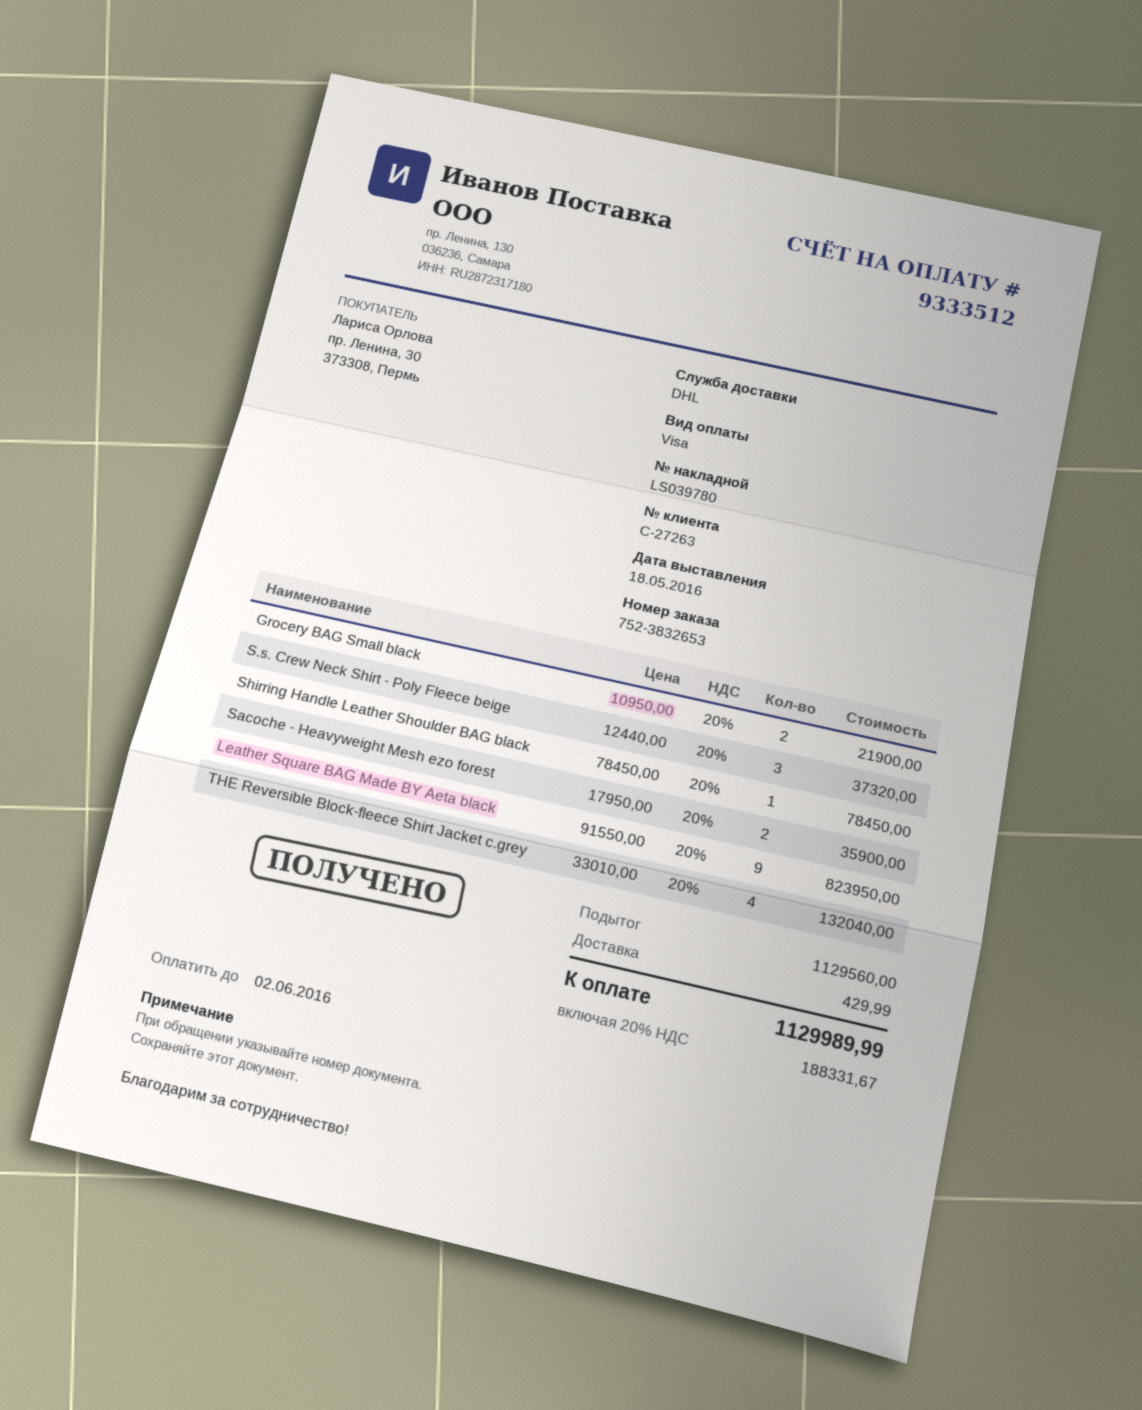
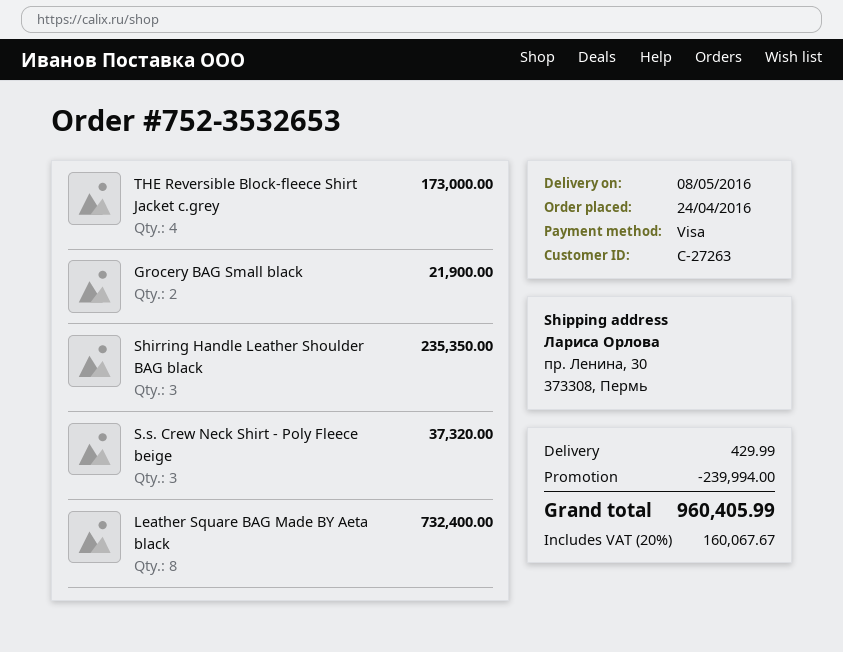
order number: 752-3832653 -> 752-3532653
Shirring Handle Leather Shoulder BAG black: 1 for 78450.00 -> 3 for 235350.00
Sacoche - Heavyweight Mesh ezo forest: 2 for 35900.00 -> none
Leather Square BAG Made BY Aeta black: 9 for 823950.00 -> 8 for 732400.00
THE Reversible Block-fleece Shirt Jacket c.grey: 4 for 132040.00 -> 4 for 173000.00
discount: none -> 239994.00
tax: 20% = 188331.67 -> 20% = 160067.67
total: 1129989.99 -> 960405.99

